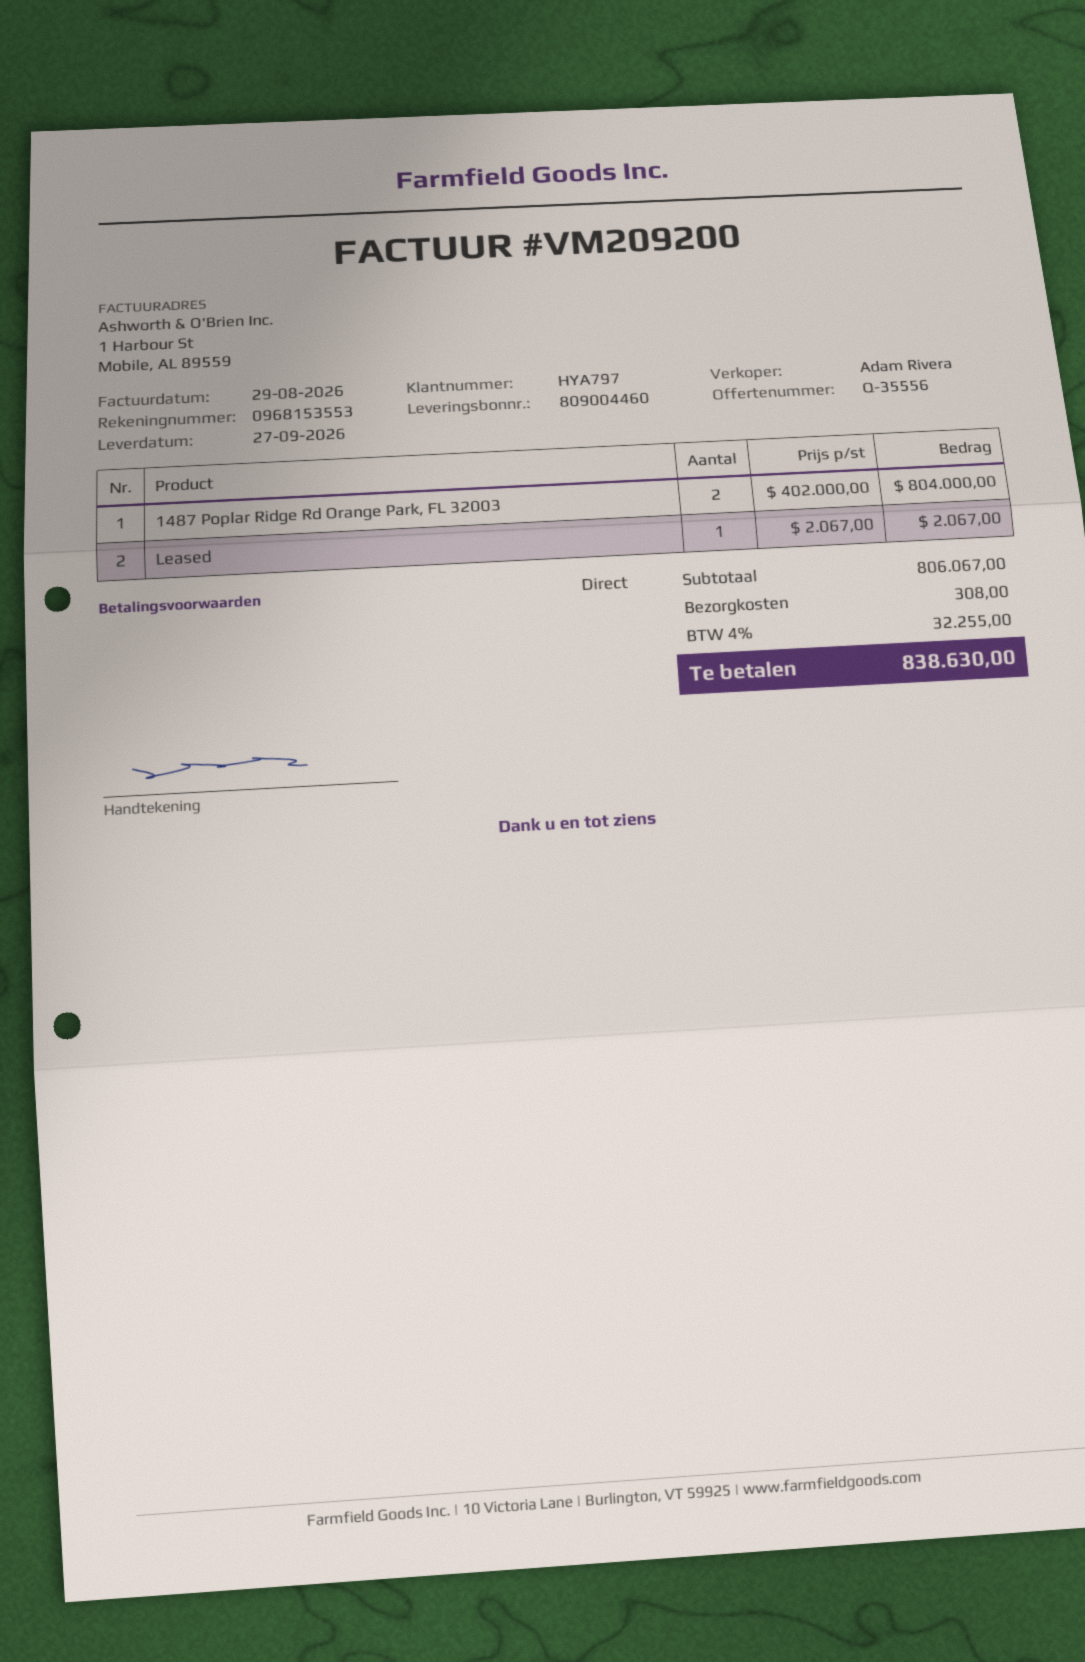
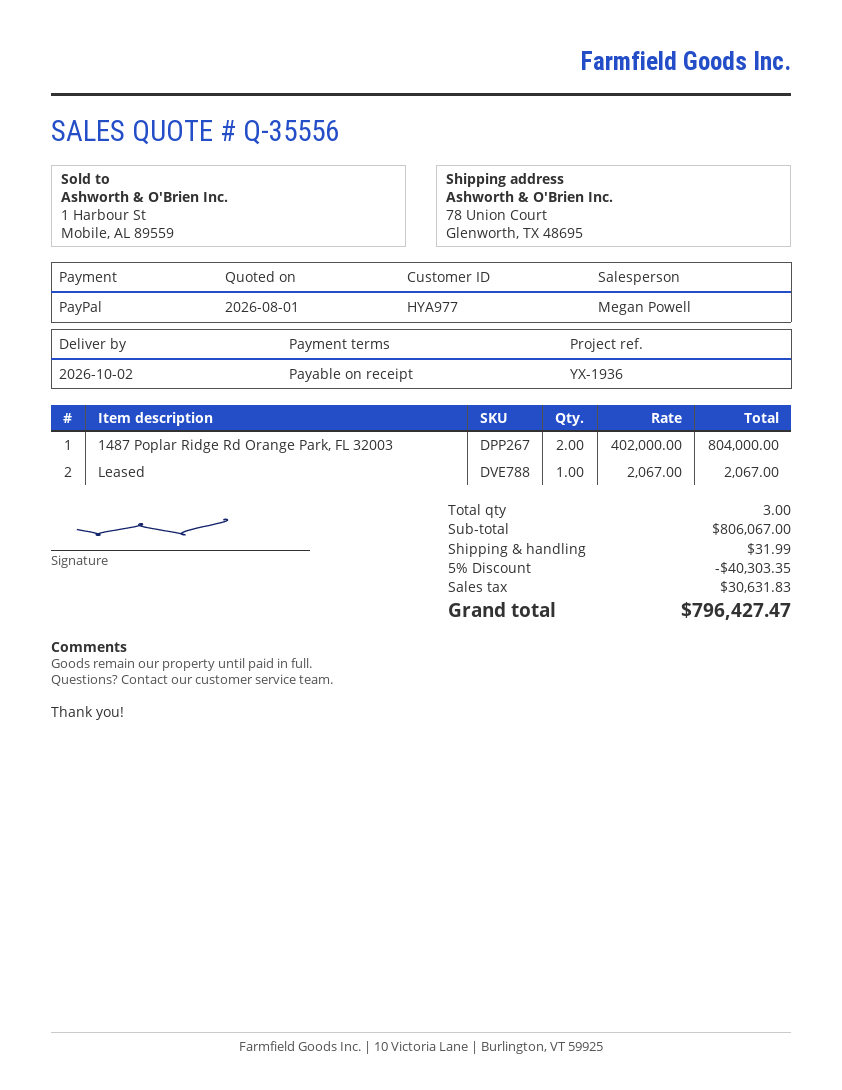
delivery date: 2026-09-27 -> 2026-10-02
customer number: HYA797 -> HYA977
sales rep: Adam Rivera -> Megan Powell
discount: none -> 5% = 40303.35
shipping: 308.00 -> 31.99
tax: 32255.00 -> 30631.83
total: 838630.00 -> 796427.47

